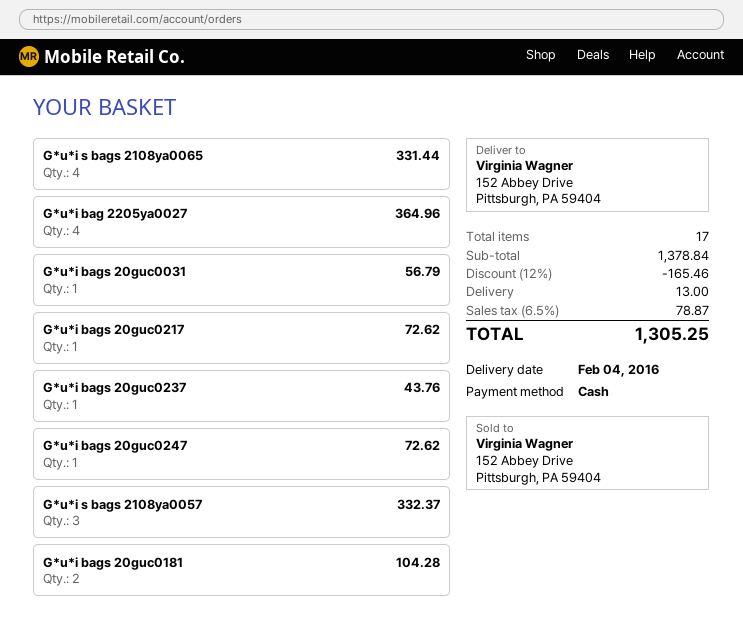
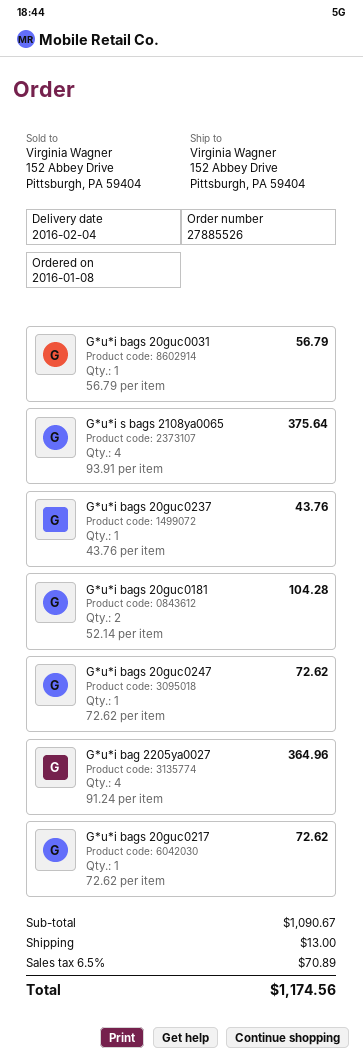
G*u*i s bags 2108ya0065: 4 for 331.44 -> 4 for 375.64
G*u*i s bags 2108ya0057: 3 for 332.37 -> none
subtotal: 1378.84 -> 1090.67
discount: 12% = 165.46 -> none
tax: 6.5% = 78.87 -> 6.5% = 70.89
total: 1305.25 -> 1174.56

